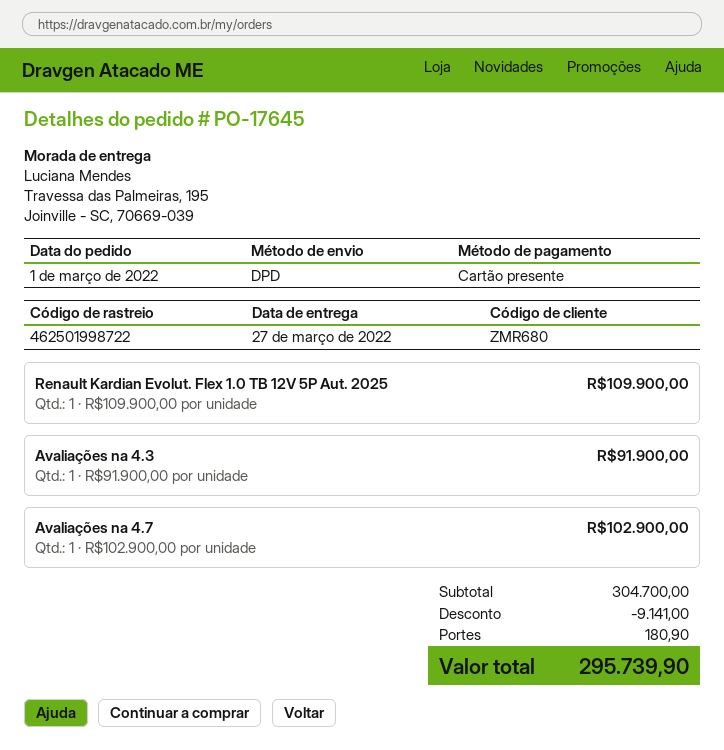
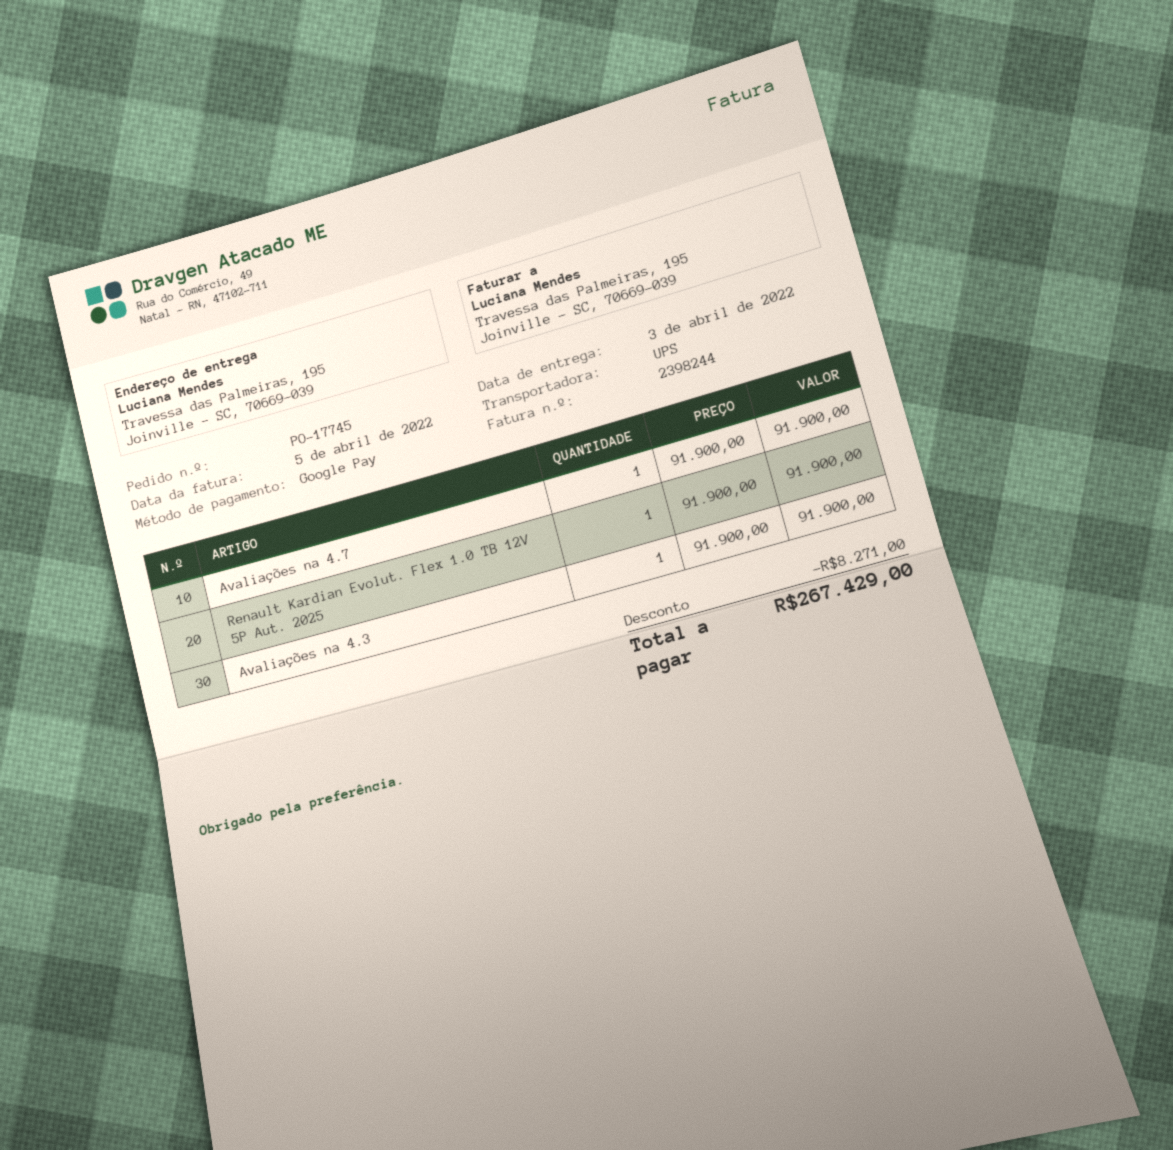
order number: PO-17645 -> PO-17745
delivery date: 2022-03-27 -> 2022-04-03
payment method: gift card -> Google Pay
shipping method: DPD -> UPS
Renault Kardian Evolut. Flex 1.0 TB 12V 5P Aut. 2025: 1 x 109900.00 = 109900.00 -> 1 x 91900.00 = 91900.00
Avaliações na 4.7: 1 x 102900.00 = 102900.00 -> 1 x 91900.00 = 91900.00
discount: 9141.00 -> 8271.00
shipping: 180.90 -> none
total: 295739.90 -> 267429.00

